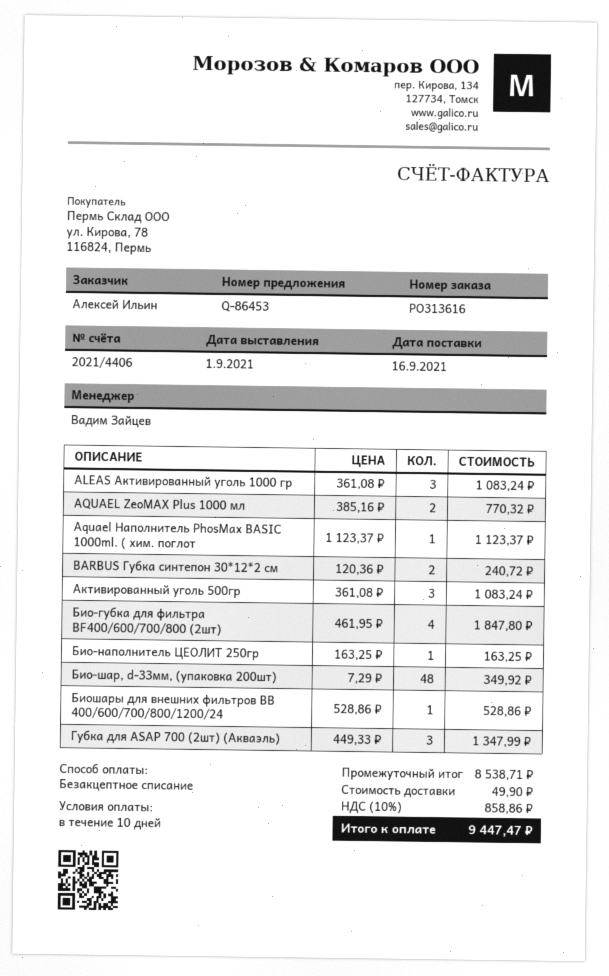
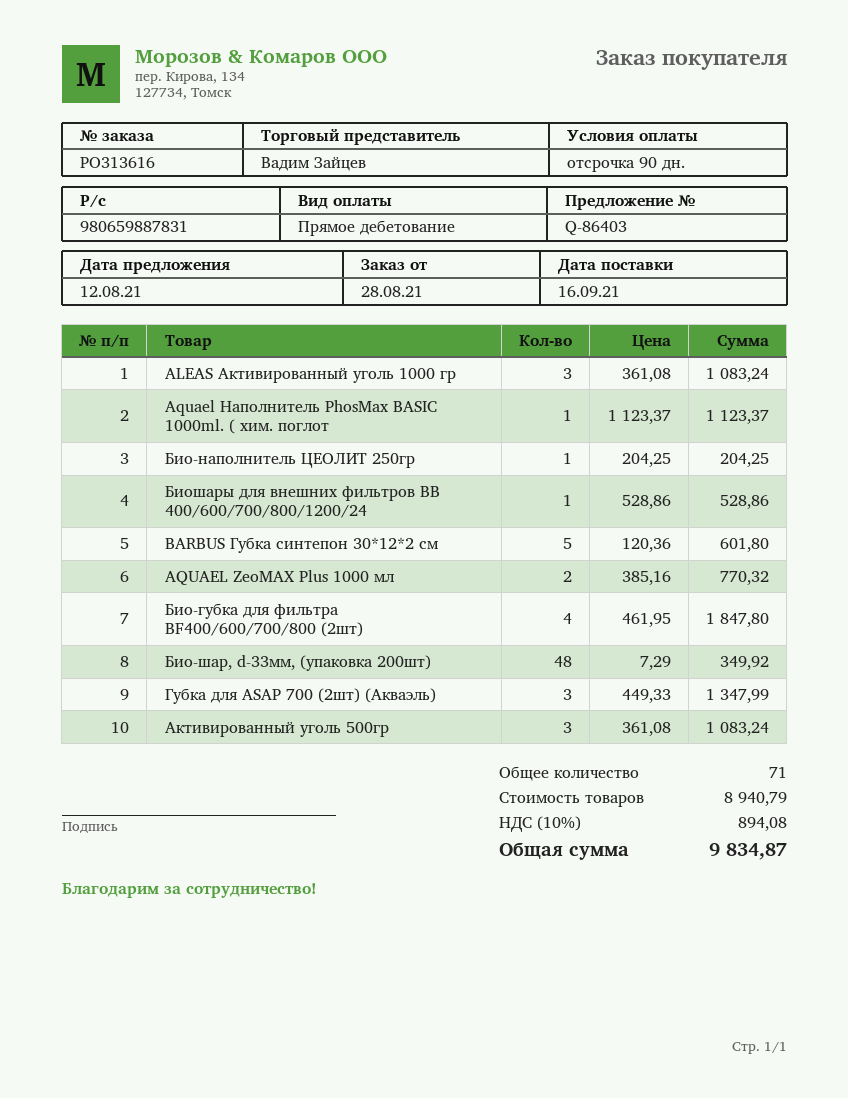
quote number: Q-86453 -> Q-86403
payment terms: 10 days -> 90 days
BARBUS Губка синтепон 30*12*2 см: 2 x 120.36 = 240.72 -> 5 x 120.36 = 601.80
Био-наполнитель ЦЕОЛИТ 250гр: 1 x 163.25 = 163.25 -> 1 x 204.25 = 204.25
subtotal: 8538.71 -> 8940.79
shipping: 49.90 -> none
tax: 10% = 858.86 -> 10% = 894.08
total: 9447.47 -> 9834.87

